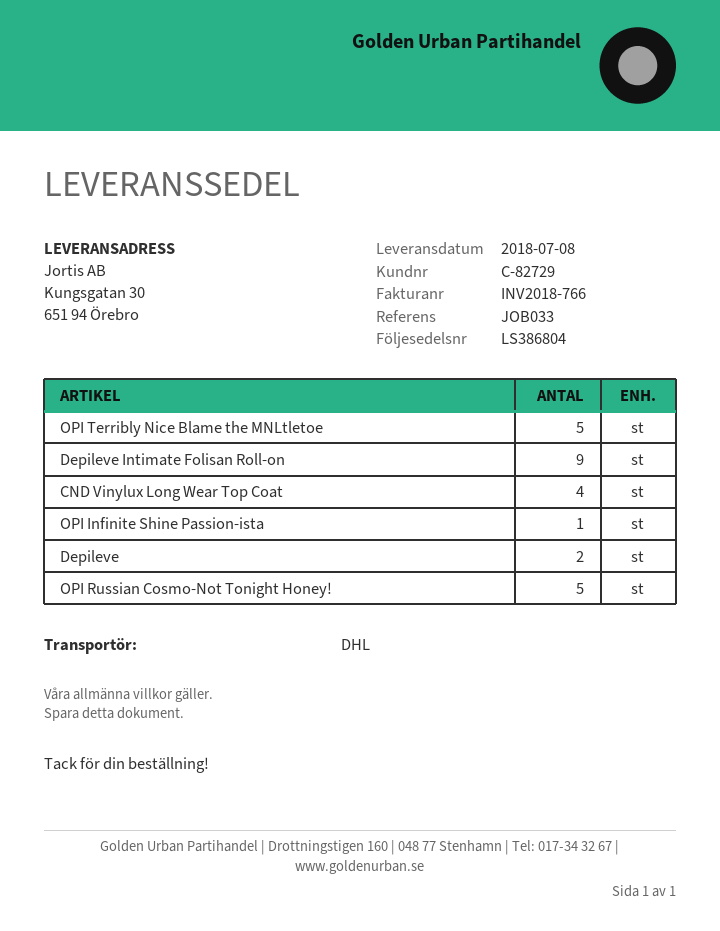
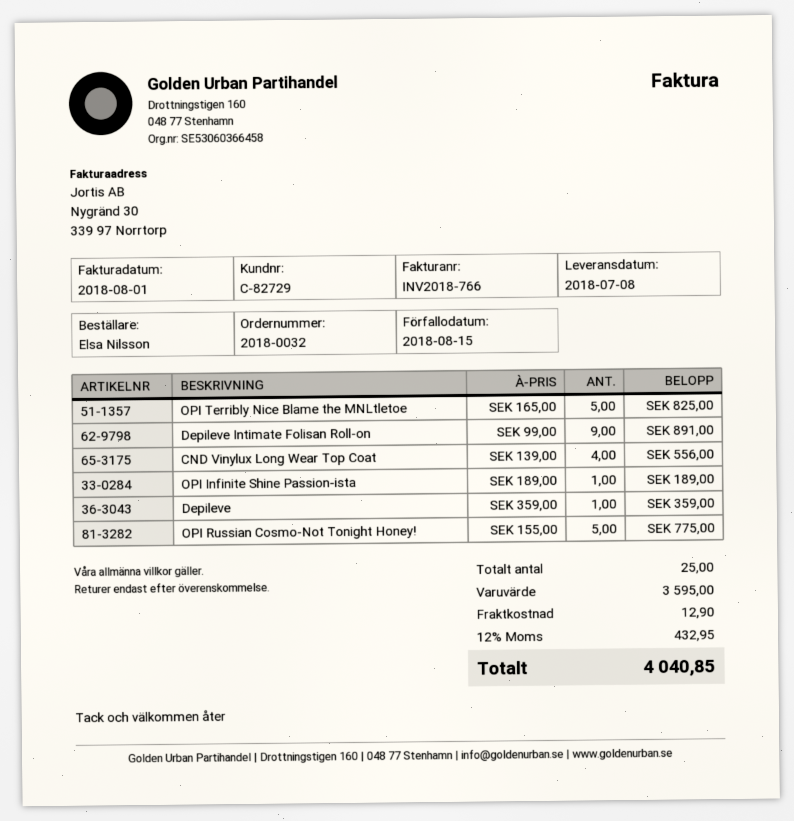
Depileve: 2 -> 1

